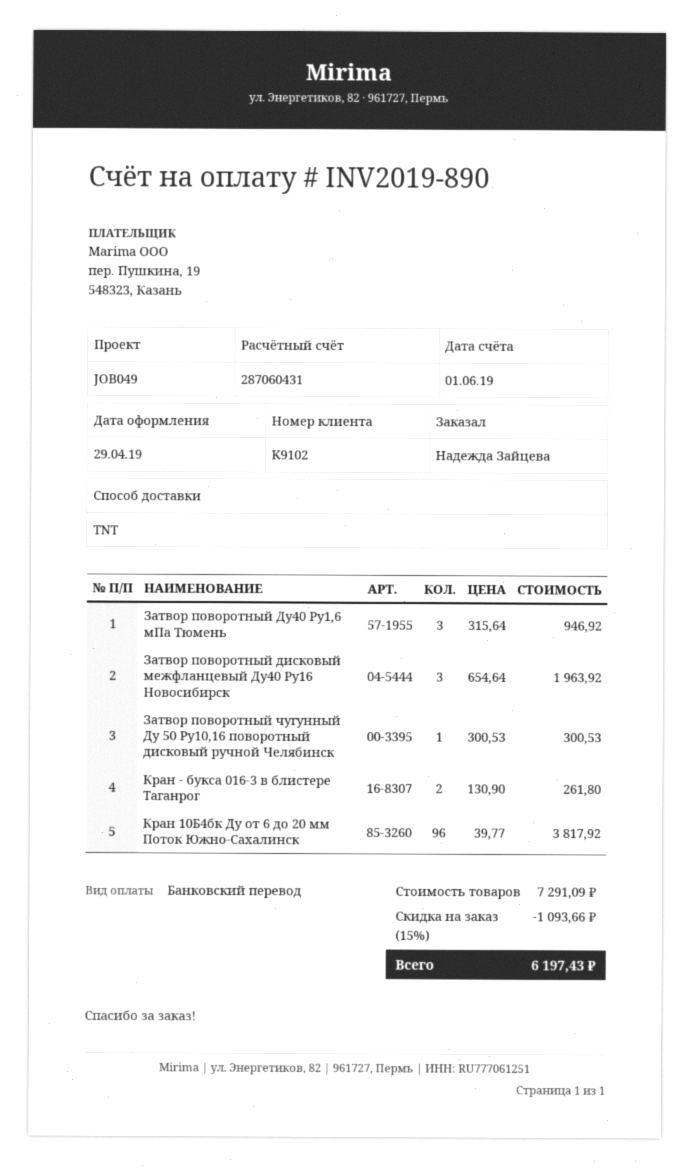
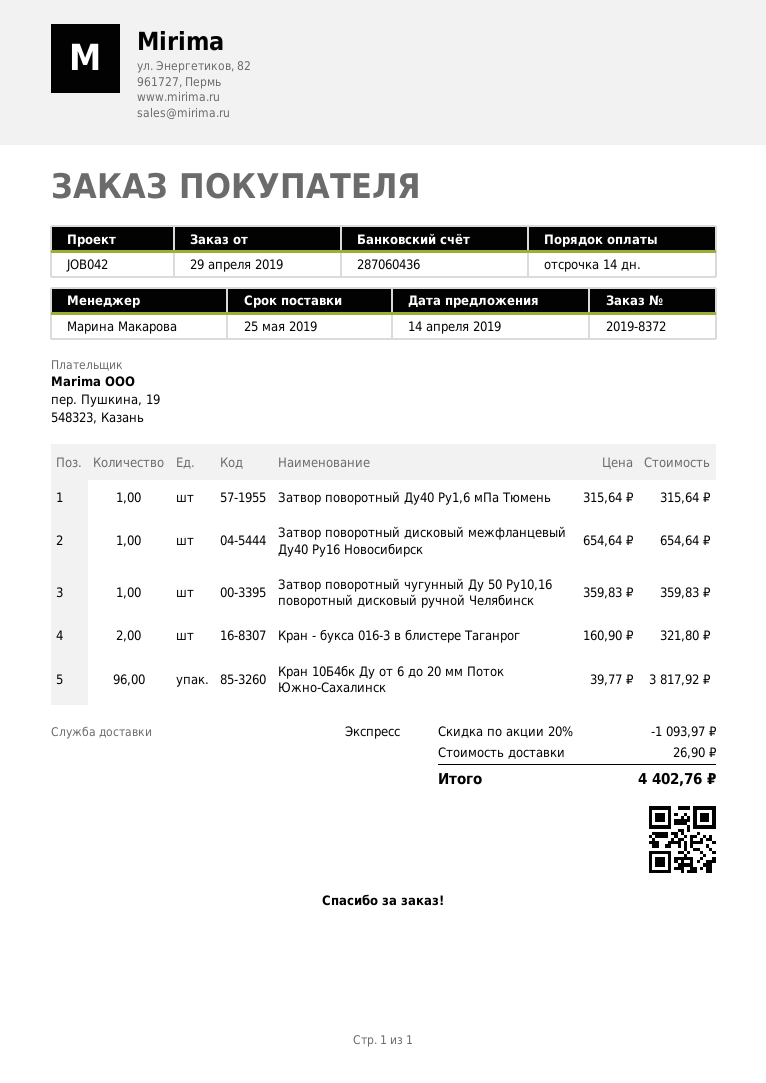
reference: JOB049 -> JOB042
bank account: 287060431 -> 287060436
shipping method: TNT -> express
Затвор поворотный Ду40 Ру1,6 мПа Тюмень: 3 x 315.64 = 946.92 -> 1 x 315.64 = 315.64
Затвор поворотный дисковый межфланцевый Ду40 Ру16 Новосибирск: 3 x 654.64 = 1963.92 -> 1 x 654.64 = 654.64
Затвор поворотный чугунный Ду 50 Ру10,16 поворотный дисковый ручной Челябинск: 1 x 300.53 = 300.53 -> 1 x 359.83 = 359.83
Кран - букса 016-3 в блистере Таганрог: 2 x 130.90 = 261.80 -> 2 x 160.90 = 321.80
discount: 15% = 1093.66 -> 20% = 1093.97
shipping: none -> 26.90
total: 6197.43 -> 4402.76

